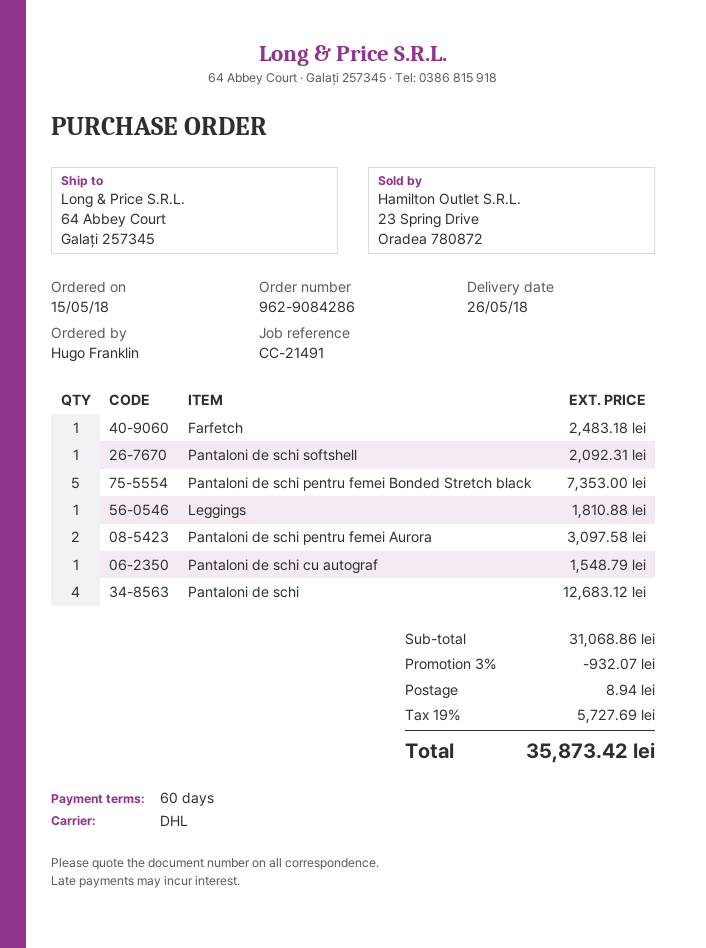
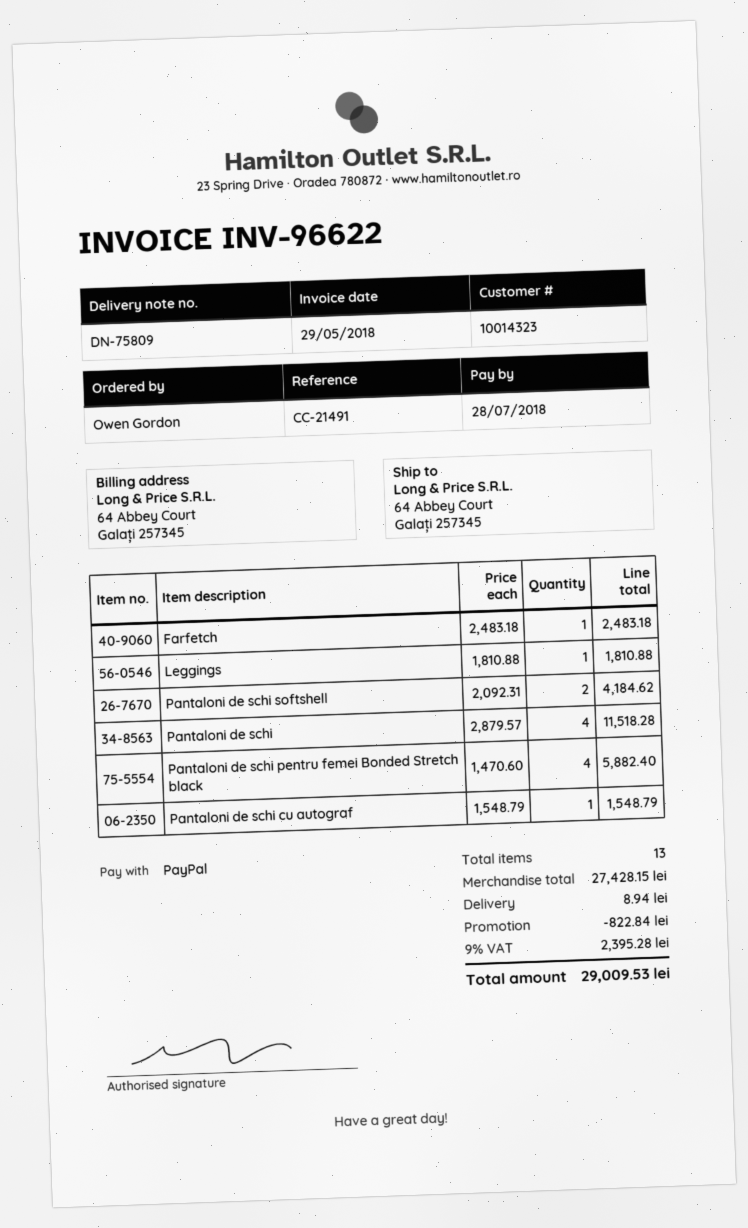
ordered by: Hugo Franklin -> Owen Gordon
Pantaloni de schi softshell: 1 for 2092.31 -> 2 for 4184.62
Pantaloni de schi pentru femei Bonded Stretch black: 5 for 7353.00 -> 4 for 5882.40
Pantaloni de schi pentru femei Aurora: 2 for 3097.58 -> none
Pantaloni de schi: 4 for 12683.12 -> 4 for 11518.28
subtotal: 31068.86 -> 27428.15
discount: 932.07 -> 822.84
tax: 19% = 5727.69 -> 9% = 2395.28
total: 35873.42 -> 29009.53

